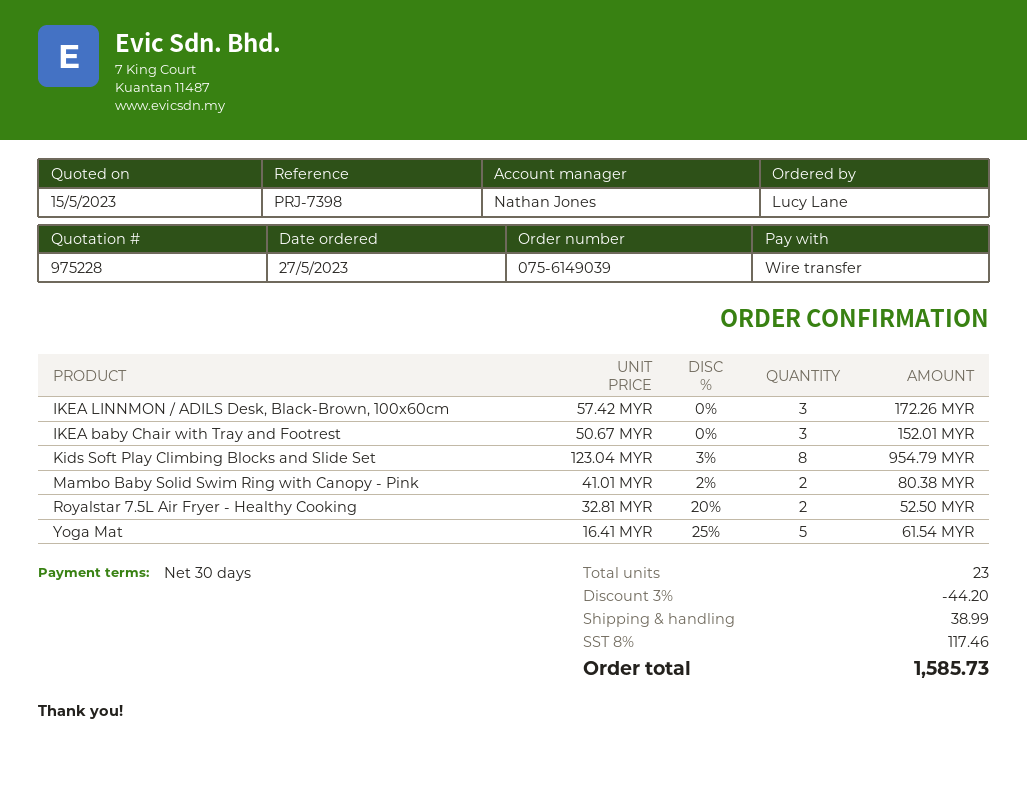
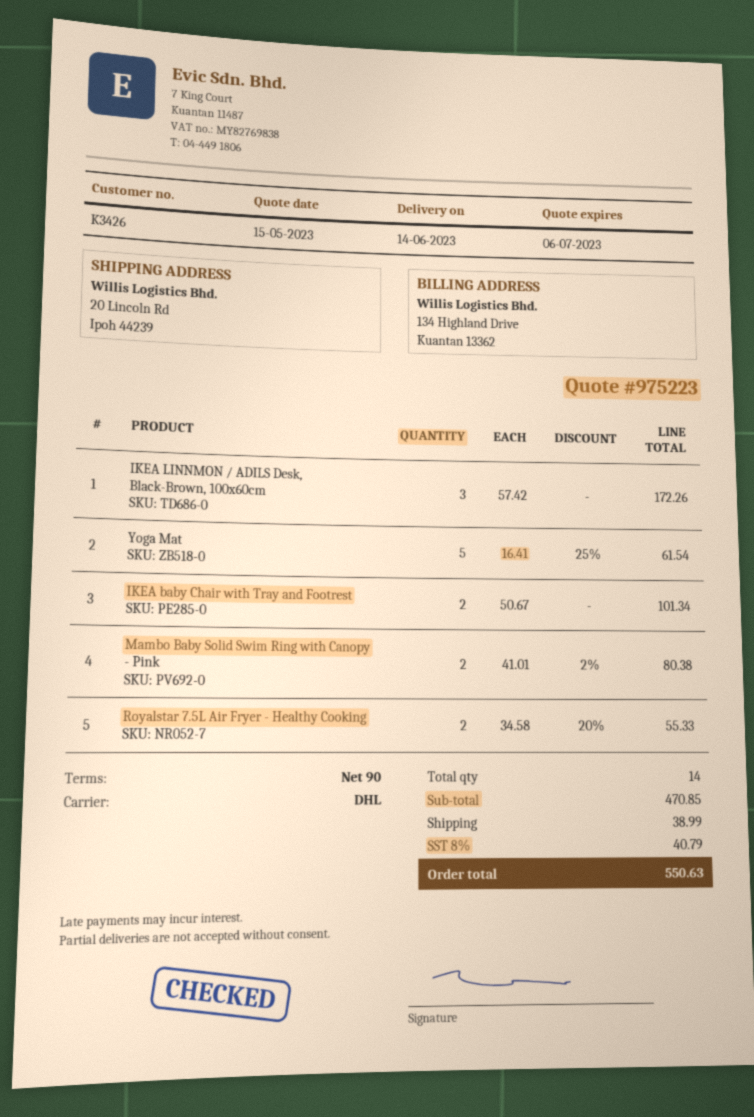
quote number: 975228 -> 975223
payment terms: 30 days -> 90 days
IKEA baby Chair with Tray and Footrest: 3 x 50.67 = 152.01 -> 2 x 50.67 = 101.34
Kids Soft Play Climbing Blocks and Slide Set: 8 x 123.04 - 3% = 954.79 -> none
Royalstar 7.5L Air Fryer - Healthy Cooking: 2 x 32.81 - 20% = 52.50 -> 2 x 34.58 - 20% = 55.33
total quantity: 23 -> 14
discount: 3% = 44.20 -> none
tax: 8% = 117.46 -> 8% = 40.79
total: 1585.73 -> 550.63

